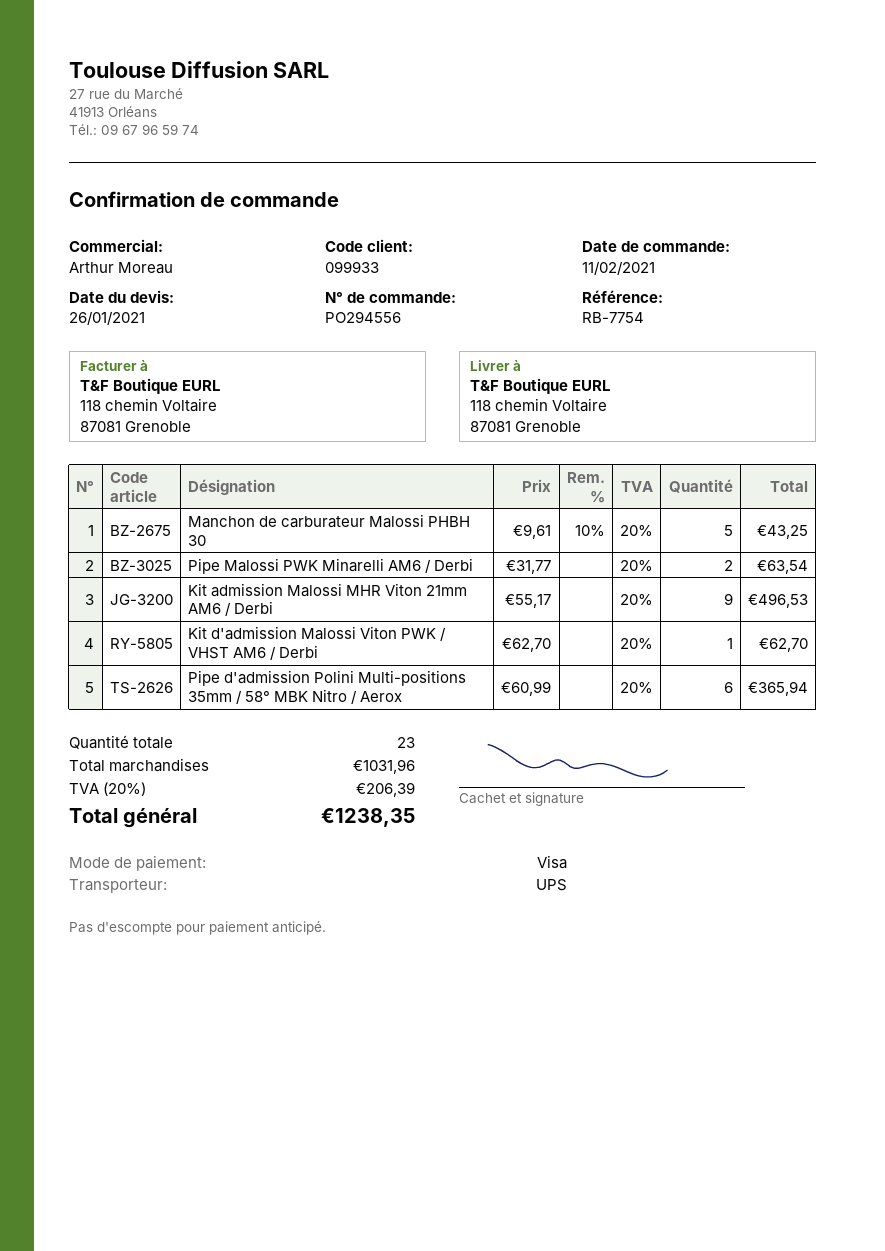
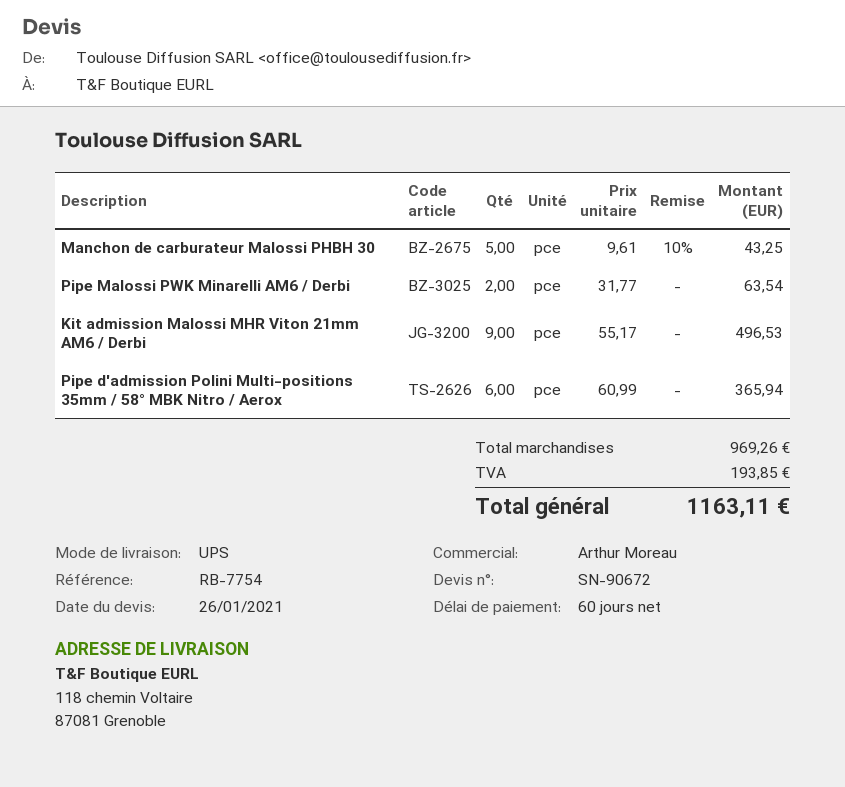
Kit d'admission Malossi Viton PWK / VHST AM6 / Derbi: 1 x 62.70 = 62.70 -> none
subtotal: 1031.96 -> 969.26
tax: 206.39 -> 193.85
total: 1238.35 -> 1163.11

